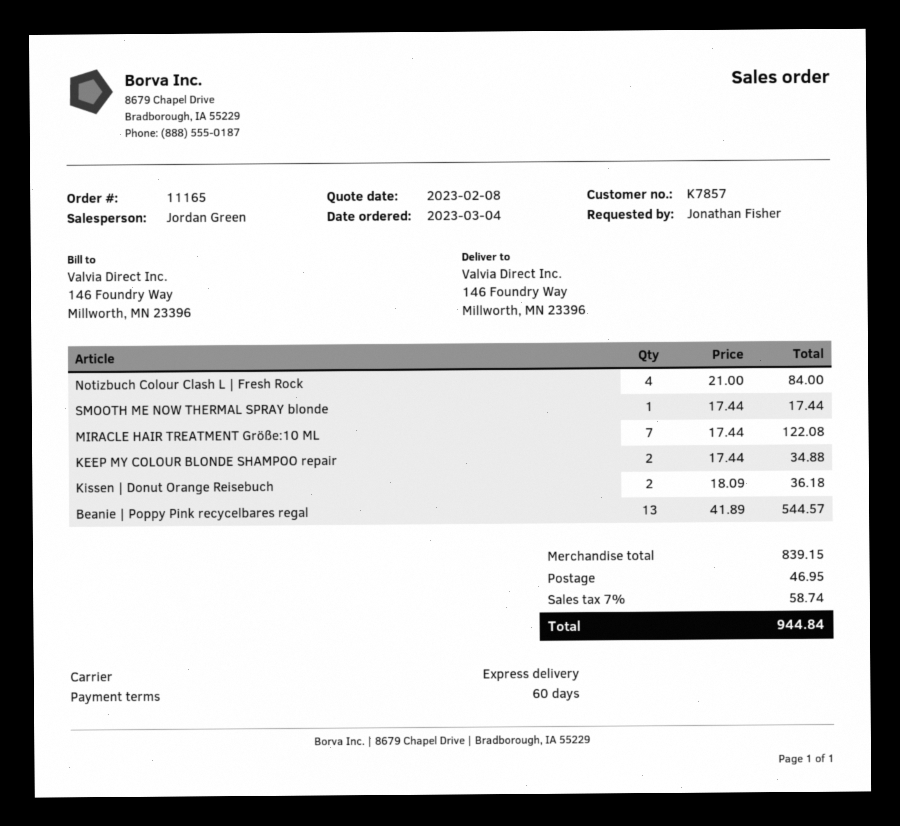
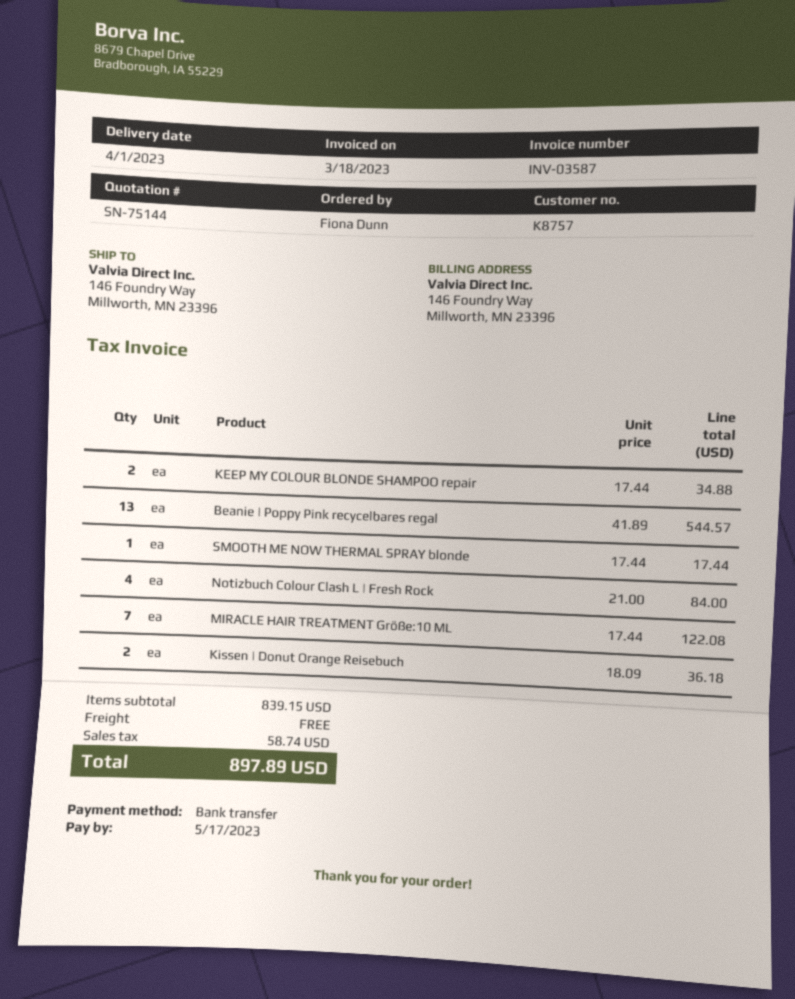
customer number: K7857 -> K8757
ordered by: Jonathan Fisher -> Fiona Dunn
shipping: 46.95 -> 0.00
total: 944.84 -> 897.89

